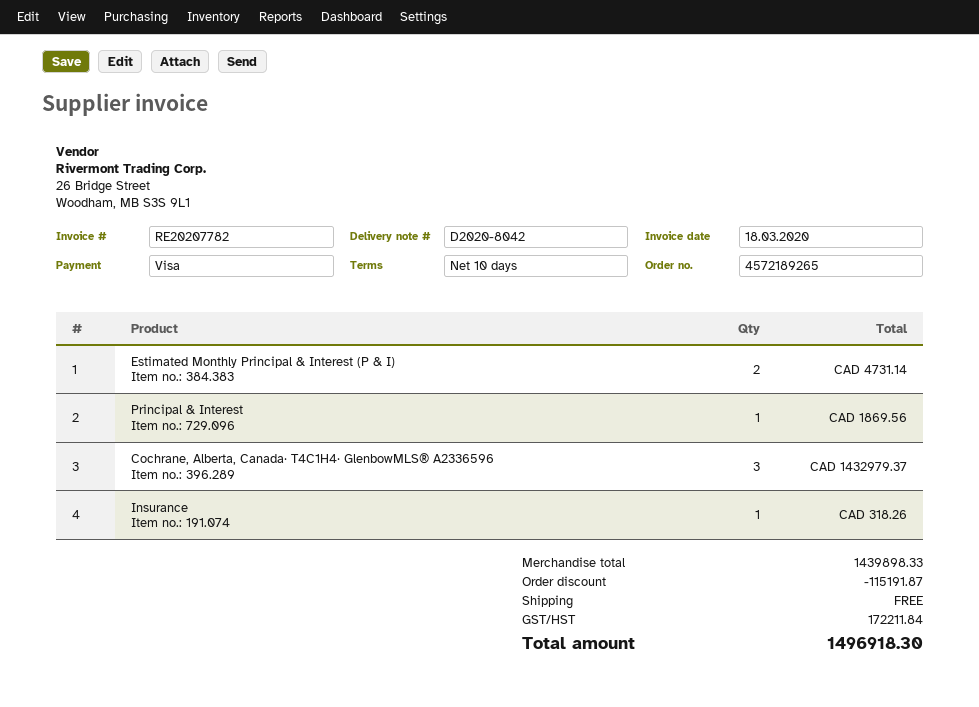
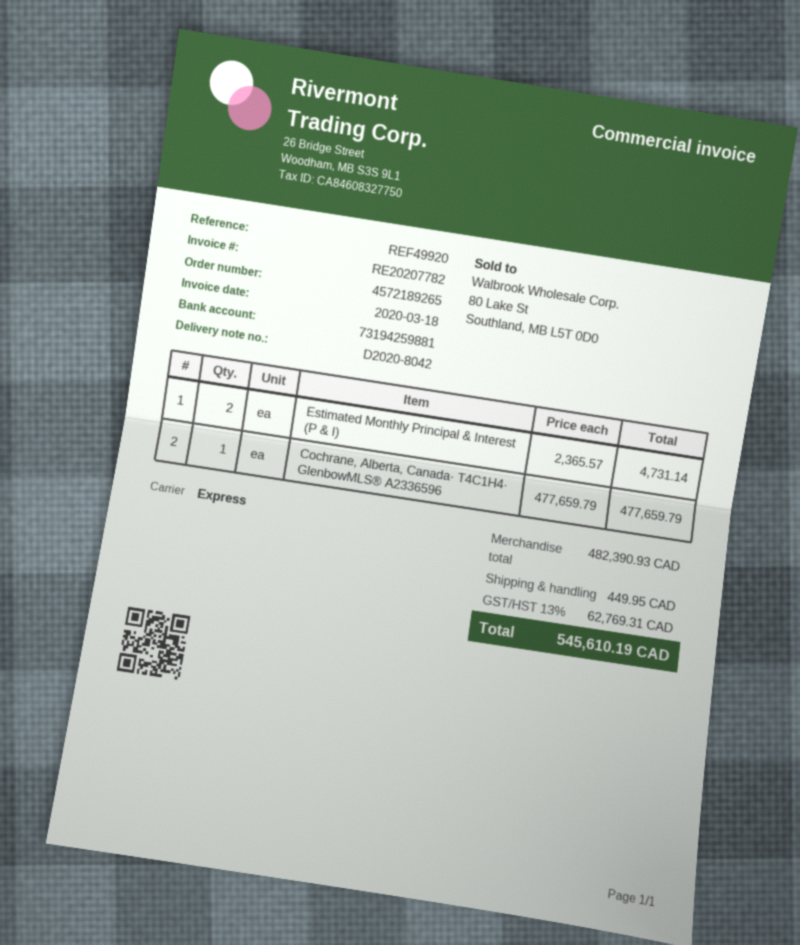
Principal & Interest: 1 for 1869.56 -> none
Cochrane, Alberta, Canada· T4C1H4· GlenbowMLS® A2336596: 3 for 1432979.37 -> 1 for 477659.79
Insurance: 1 for 318.26 -> none
subtotal: 1439898.33 -> 482390.93
discount: 115191.87 -> none
shipping: 0.00 -> 449.95
tax: 172211.84 -> 62769.31
total: 1496918.30 -> 545610.19

